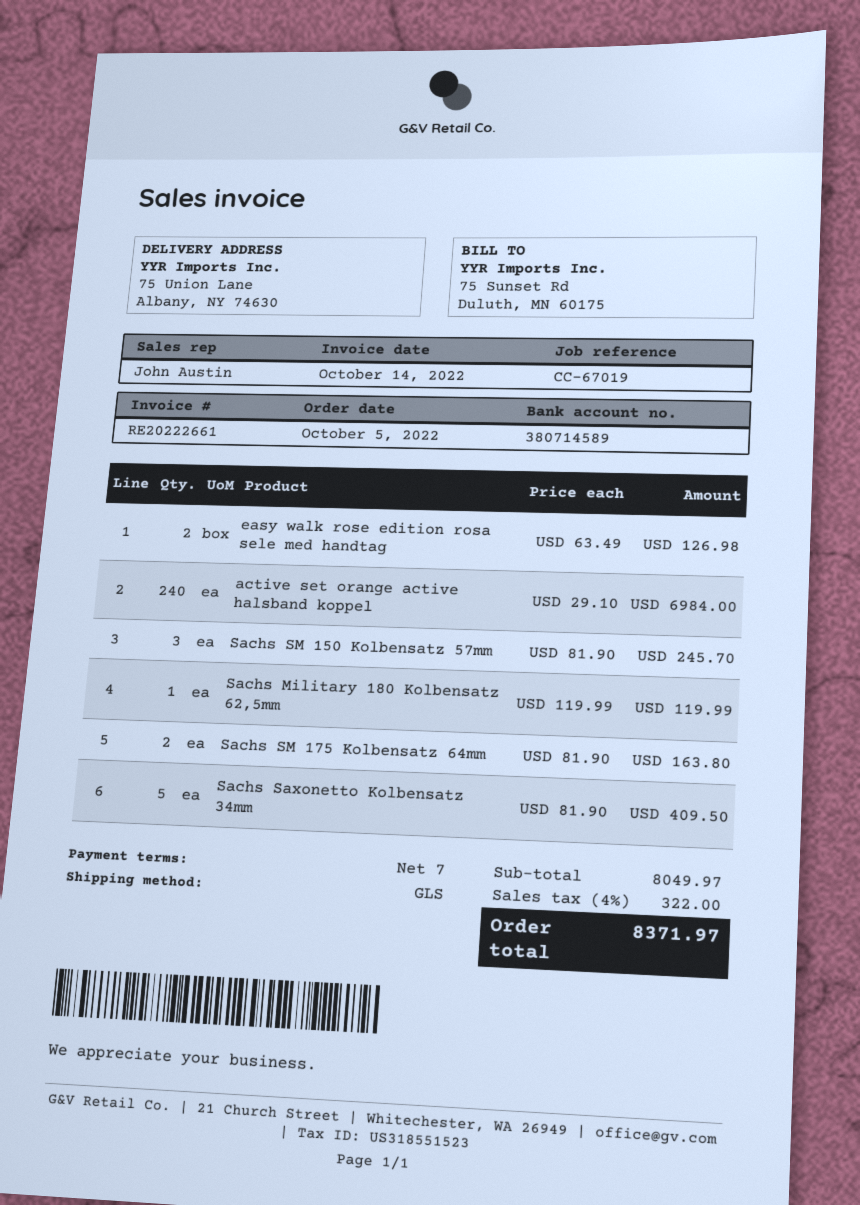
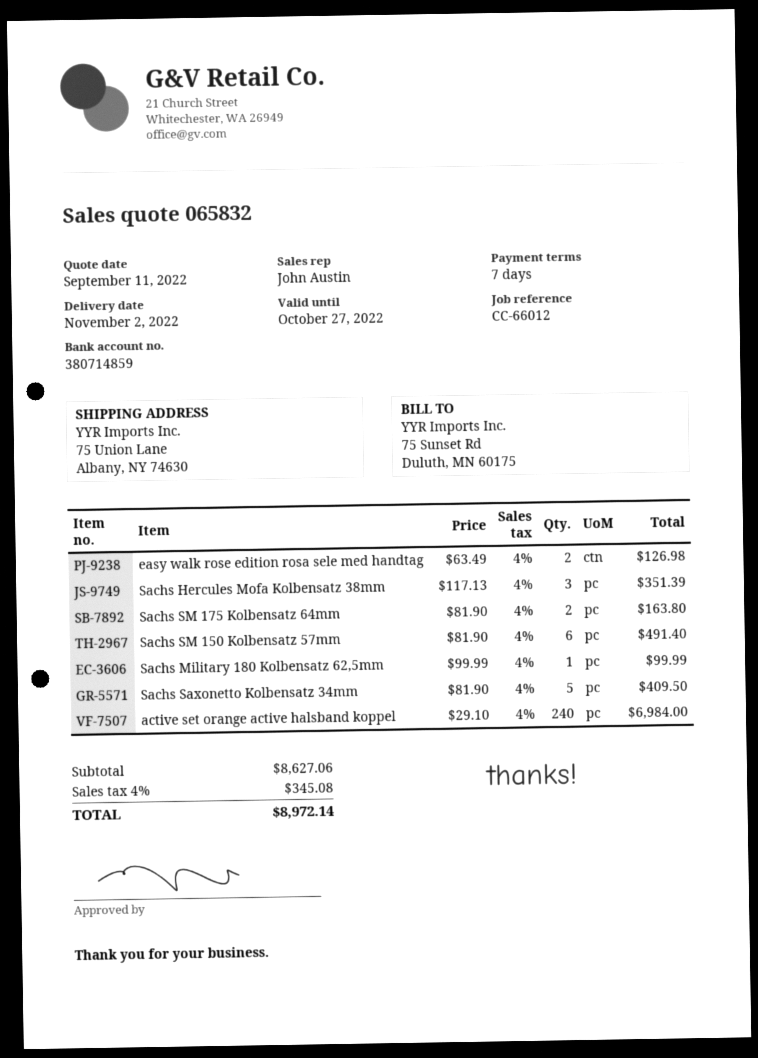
reference: CC-67019 -> CC-66012
bank account: 380714589 -> 380714859
Sachs SM 150 Kolbensatz 57mm: 3 x 81.90 = 245.70 -> 6 x 81.90 = 491.40
Sachs Military 180 Kolbensatz 62,5mm: 1 x 119.99 = 119.99 -> 1 x 99.99 = 99.99
Sachs Hercules Mofa Kolbensatz 38mm: none -> 3 x 117.13 = 351.39
subtotal: 8049.97 -> 8627.06
tax: 4% = 322.00 -> 4% = 345.08
total: 8371.97 -> 8972.14

